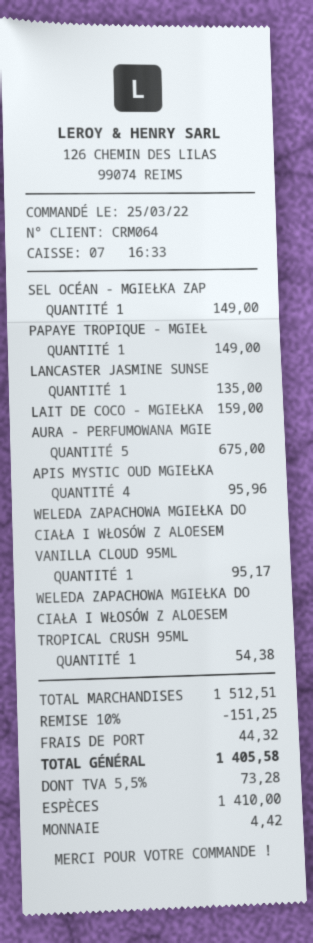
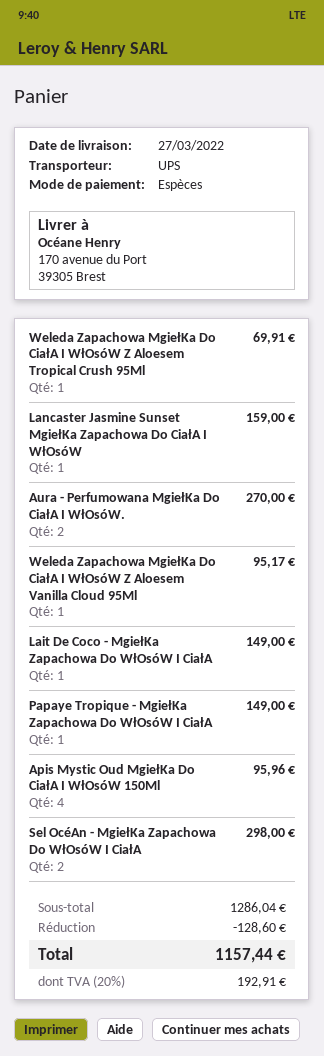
SEL OCÉAN - MGIEŁKA ZAP: 1 for 149.00 -> 2 for 298.00
LANCASTER JASMINE SUNSE: 1 for 135.00 -> 1 for 159.00
LAIT DE COCO - MGIEŁKA: 1 for 159.00 -> 1 for 149.00
AURA - PERFUMOWANA MGIE: 5 for 675.00 -> 2 for 270.00
WELEDA ZAPACHOWA MGIEŁKA DO CIAŁA I WŁOSÓW Z ALOESEM TROPICAL CRUSH 95ML: 1 for 54.38 -> 1 for 69.91
subtotal: 1512.51 -> 1286.04
discount: 151.25 -> 128.60
shipping: 44.32 -> none
tax: 5.5% = 73.28 -> 20% = 192.91
total: 1405.58 -> 1157.44

